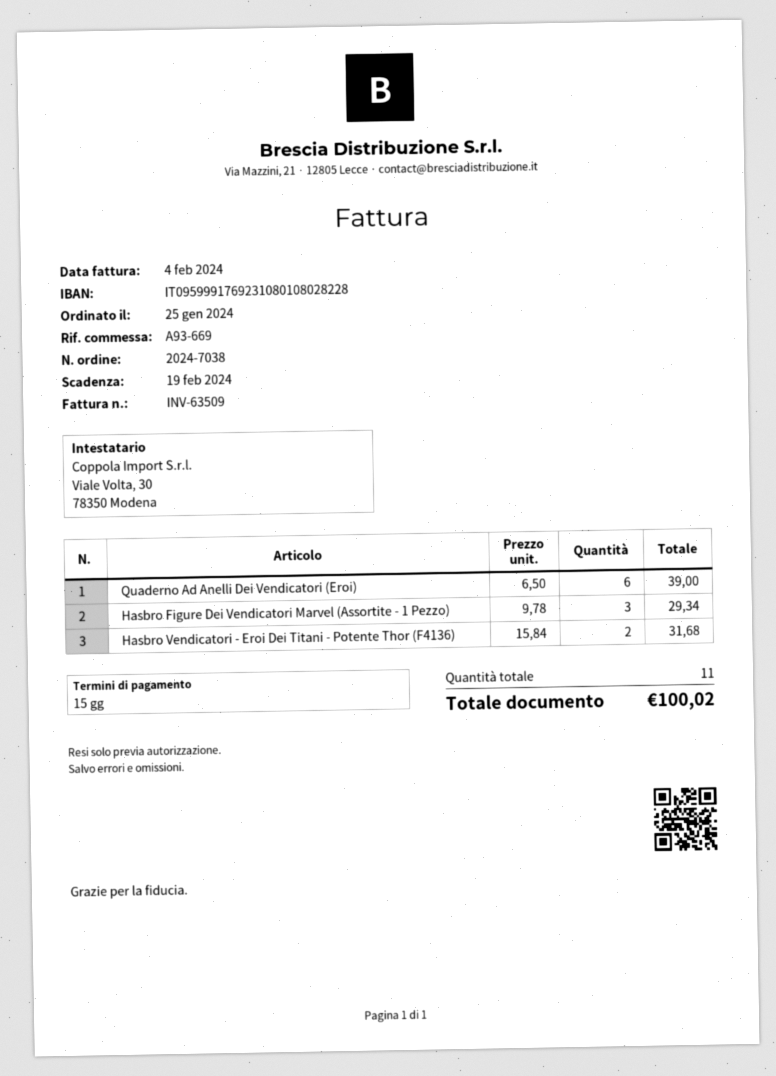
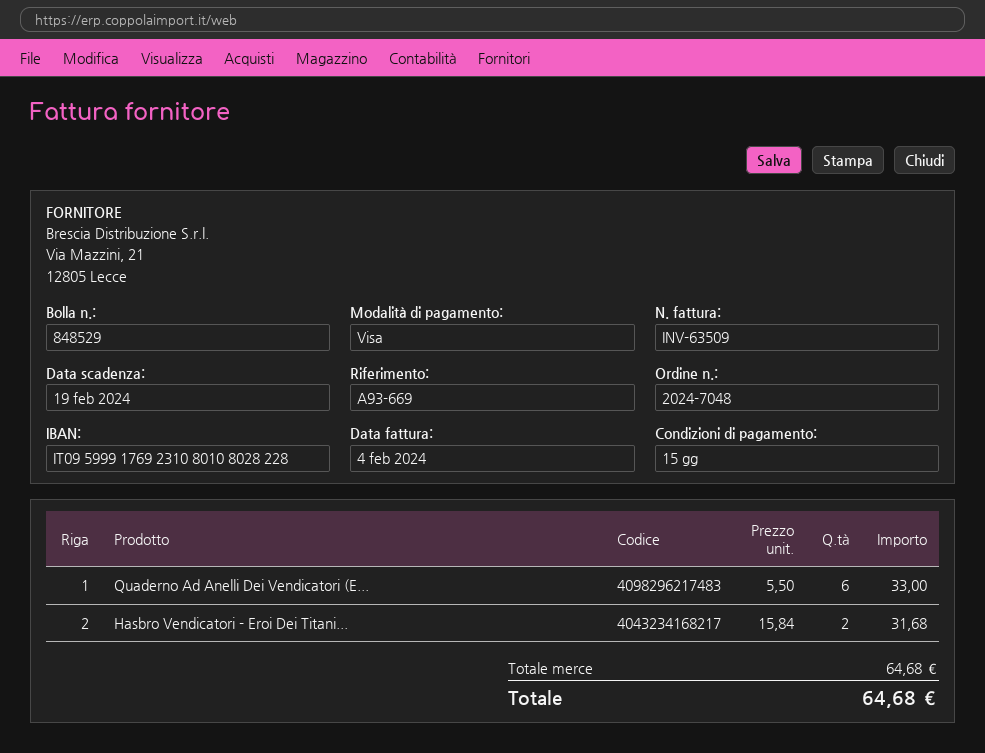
order number: 2024-7038 -> 2024-7048
Quaderno Ad Anelli Dei Vendicatori (Eroi): 6 x 6.50 = 39.00 -> 6 x 5.50 = 33.00
Hasbro Figure Dei Vendicatori Marvel (Assortite - 1 Pezzo): 3 x 9.78 = 29.34 -> none
total: 100.02 -> 64.68

